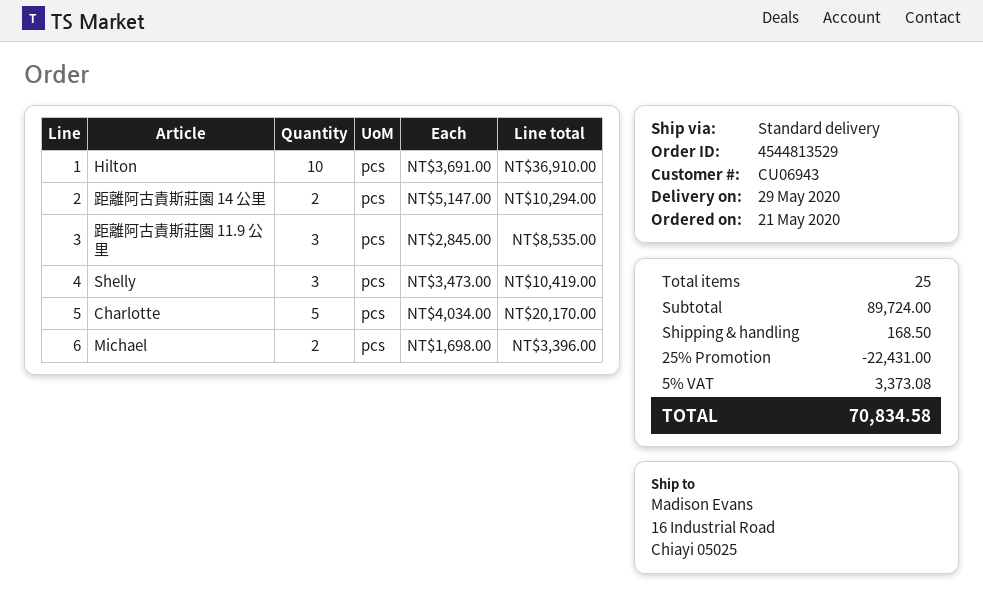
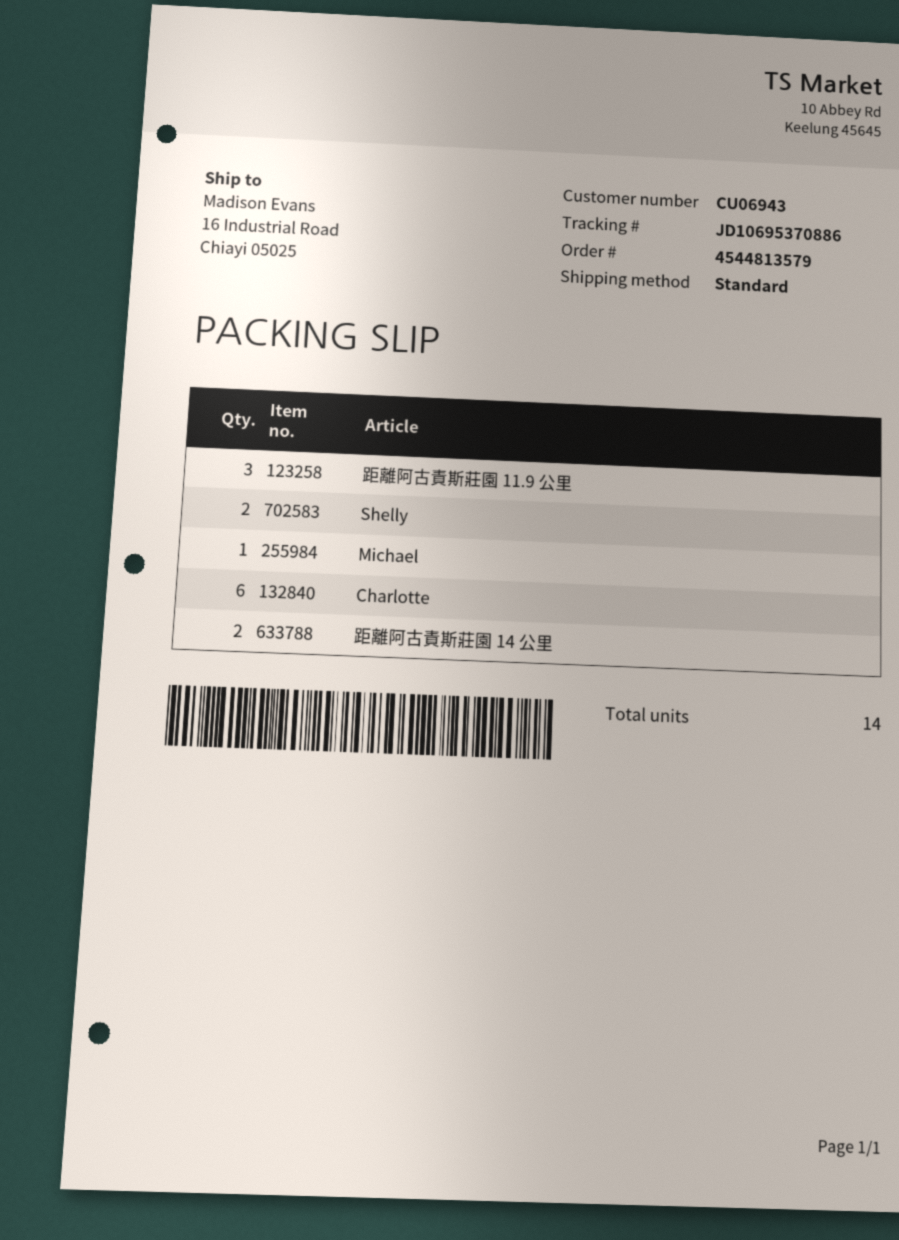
order number: 4544813529 -> 4544813579
Hilton: 10 -> none
Shelly: 3 -> 2
Charlotte: 5 -> 6
Michael: 2 -> 1
total quantity: 25 -> 14

